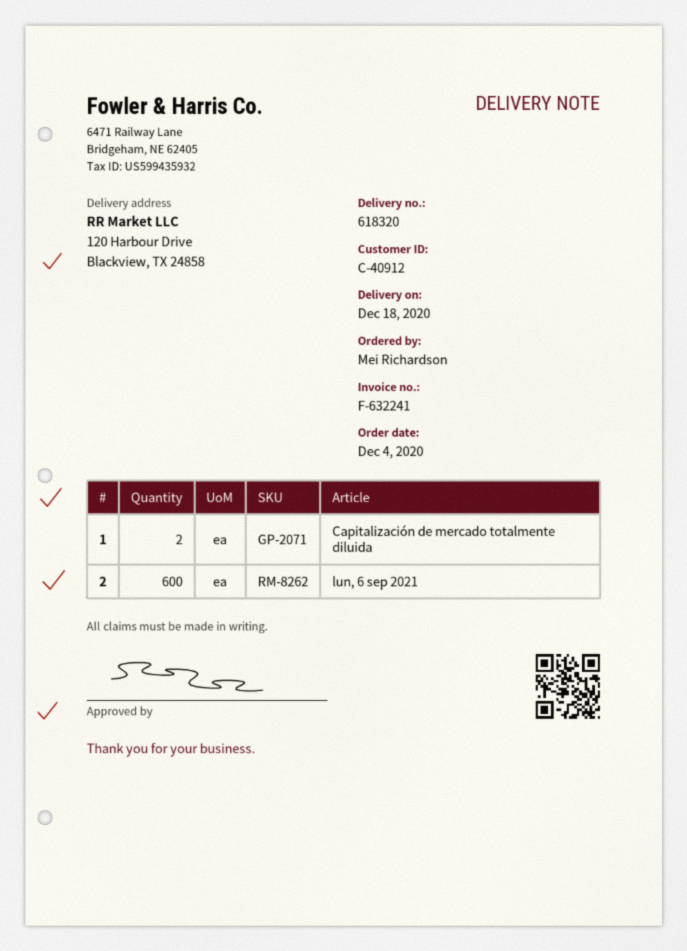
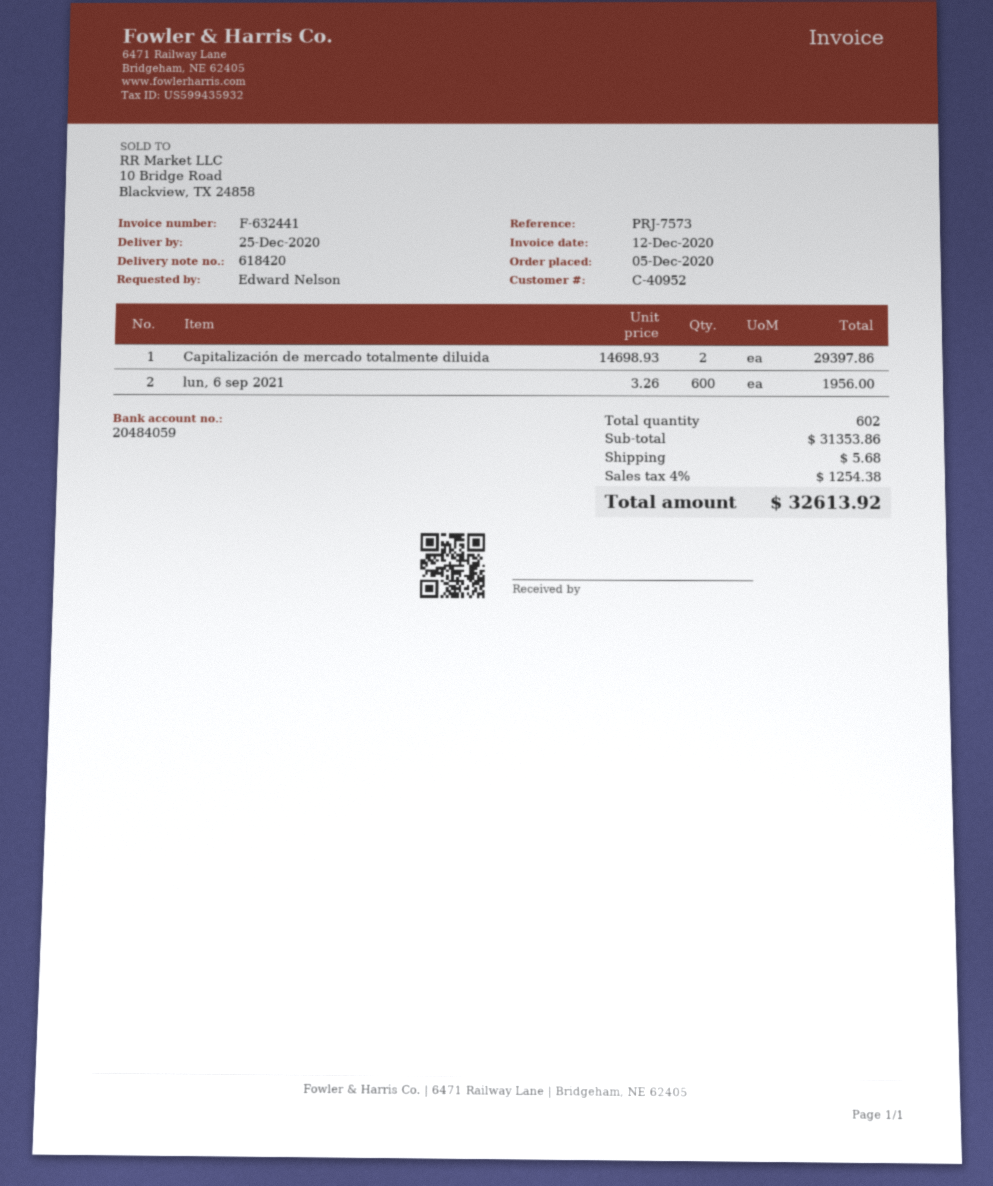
order date: 2020-12-04 -> 2020-12-05
delivery note number: 618320 -> 618420
delivery date: 2020-12-18 -> 2020-12-25
invoice number: F-632241 -> F-632441
customer number: C-40912 -> C-40952
ordered by: Mei Richardson -> Edward Nelson

